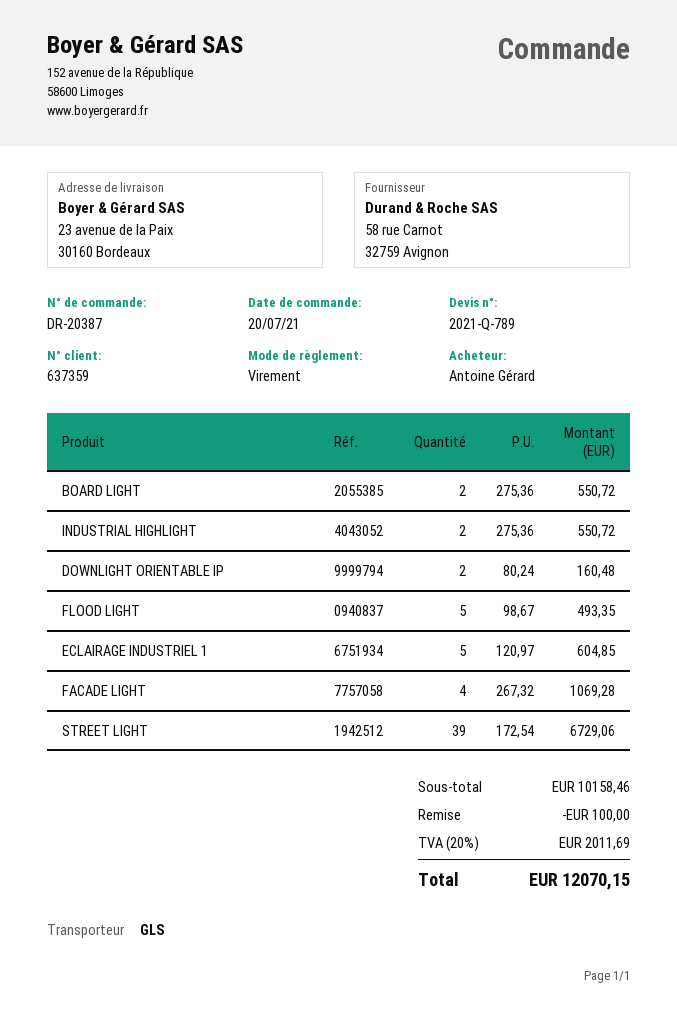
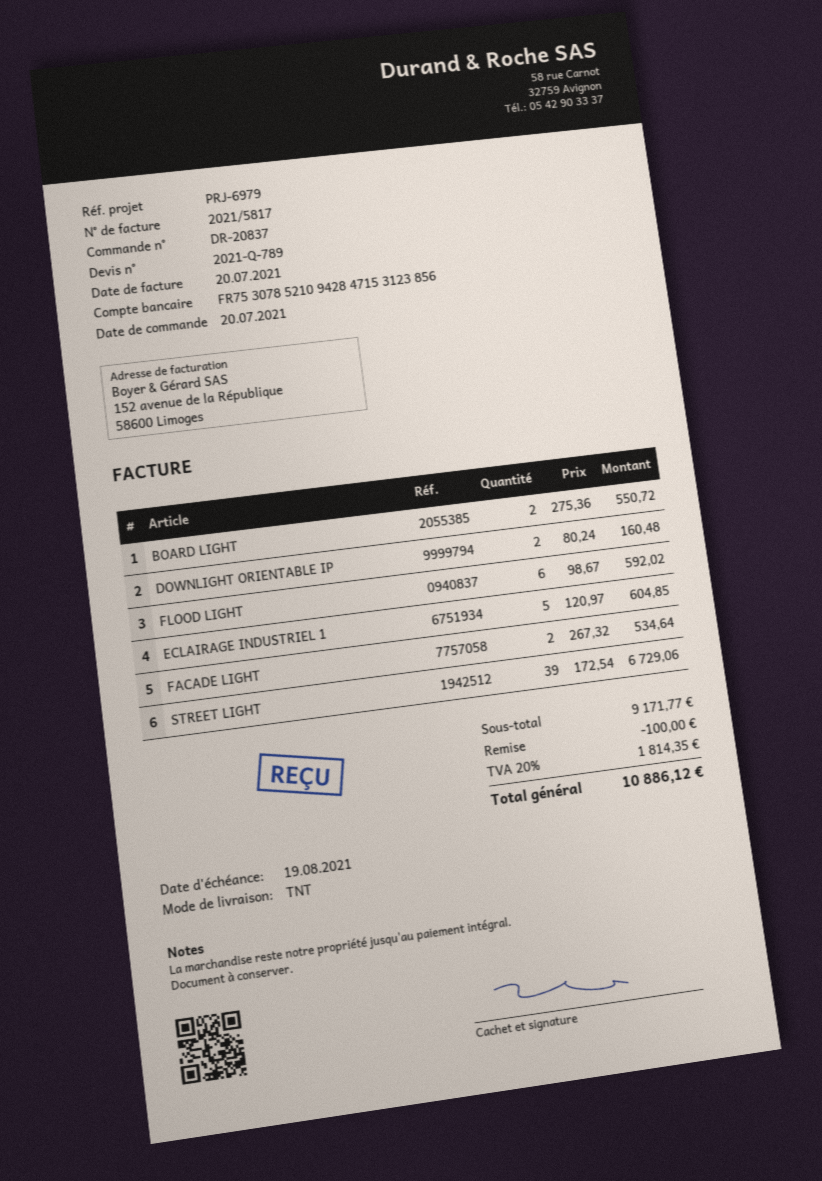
order number: DR-20387 -> DR-20837
shipping method: GLS -> TNT
INDUSTRIAL HIGHLIGHT: 2 x 275.36 = 550.72 -> none
FLOOD LIGHT: 5 x 98.67 = 493.35 -> 6 x 98.67 = 592.02
FACADE LIGHT: 4 x 267.32 = 1069.28 -> 2 x 267.32 = 534.64
subtotal: 10158.46 -> 9171.77
tax: 20% = 2011.69 -> 20% = 1814.35
total: 12070.15 -> 10886.12

